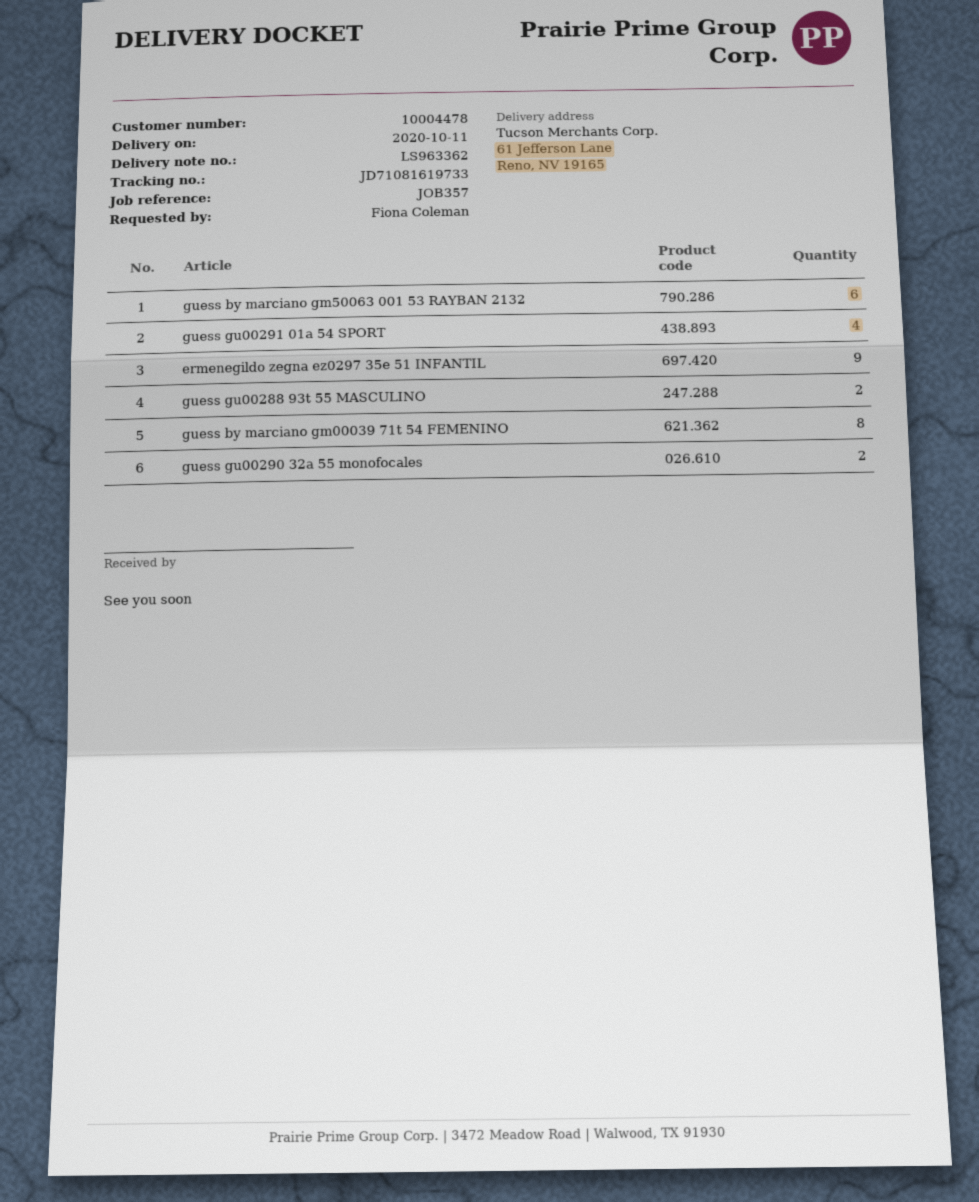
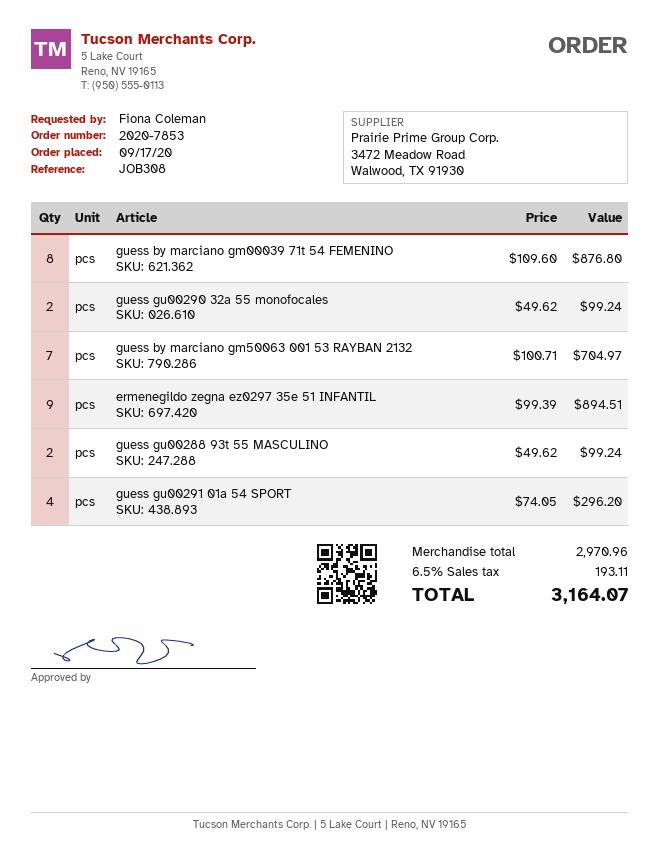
reference: JOB357 -> JOB308
guess by marciano gm50063 001 53 RAYBAN 2132: 6 -> 7

